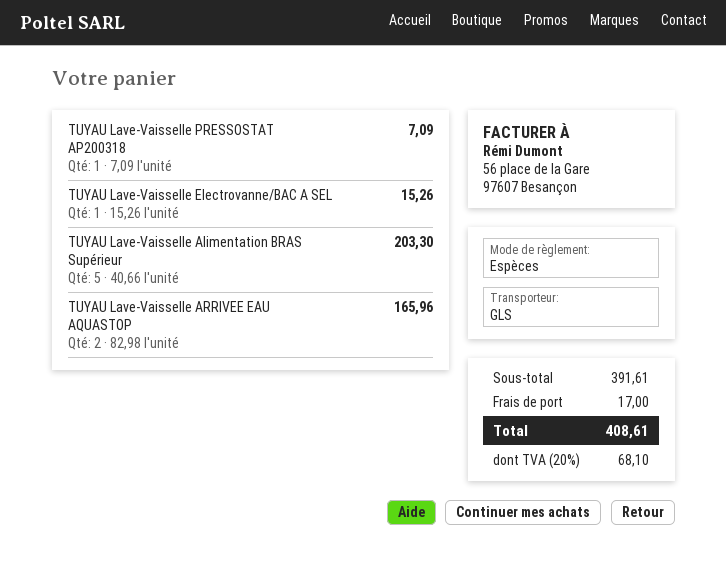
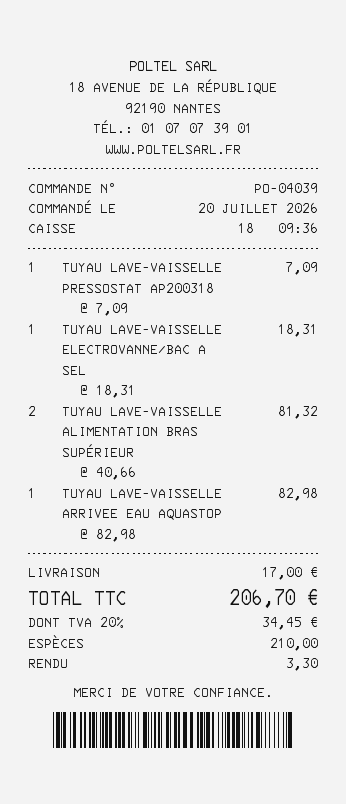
TUYAU Lave-Vaisselle Electrovanne/BAC A SEL: 1 x 15.26 = 15.26 -> 1 x 18.31 = 18.31
TUYAU Lave-Vaisselle Alimentation BRAS Supérieur: 5 x 40.66 = 203.30 -> 2 x 40.66 = 81.32
TUYAU Lave-Vaisselle ARRIVEE EAU AQUASTOP: 2 x 82.98 = 165.96 -> 1 x 82.98 = 82.98
tax: 20% = 68.10 -> 20% = 34.45
total: 408.61 -> 206.70

